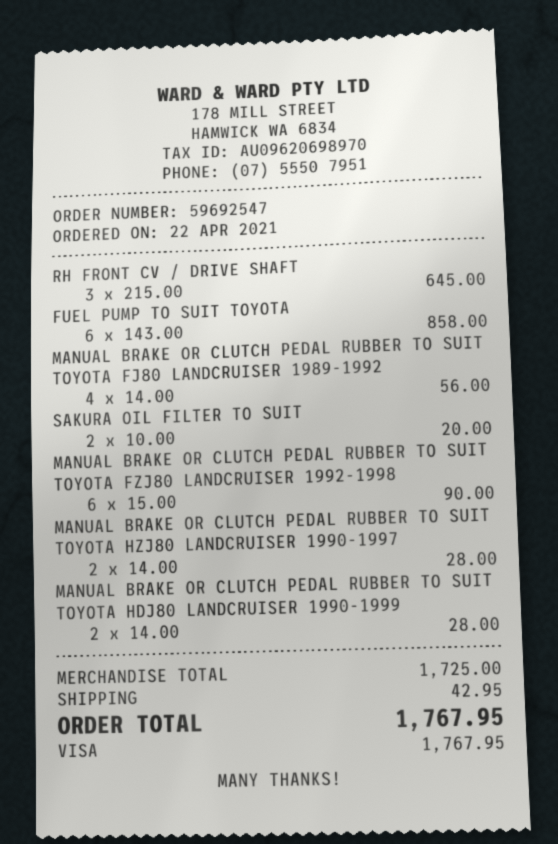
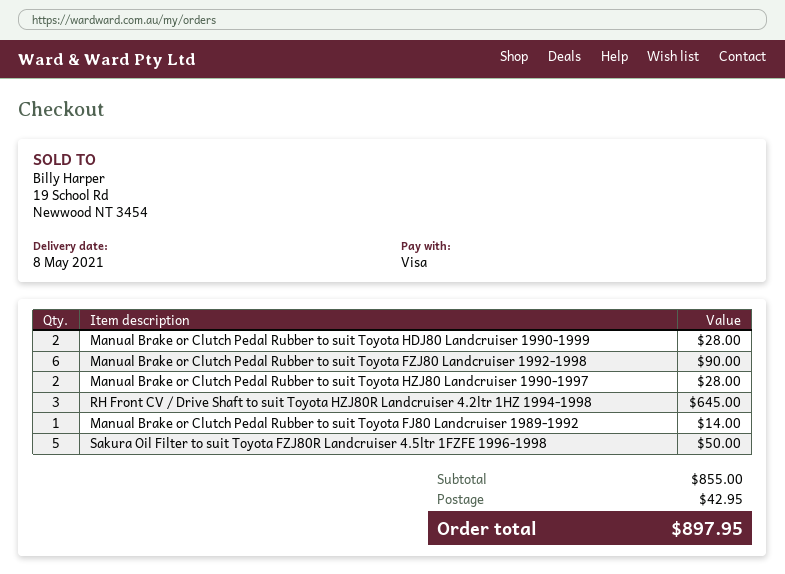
FUEL PUMP TO SUIT TOYOTA: 6 for 858.00 -> none
MANUAL BRAKE OR CLUTCH PEDAL RUBBER TO SUIT TOYOTA FJ80 LANDCRUISER 1989-1992: 4 for 56.00 -> 1 for 14.00
SAKURA OIL FILTER TO SUIT: 2 for 20.00 -> 5 for 50.00
subtotal: 1725.00 -> 855.00
total: 1767.95 -> 897.95

